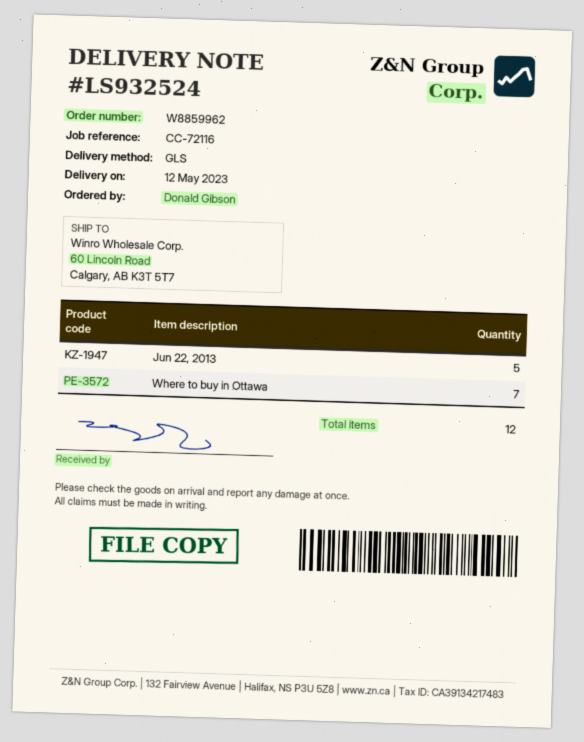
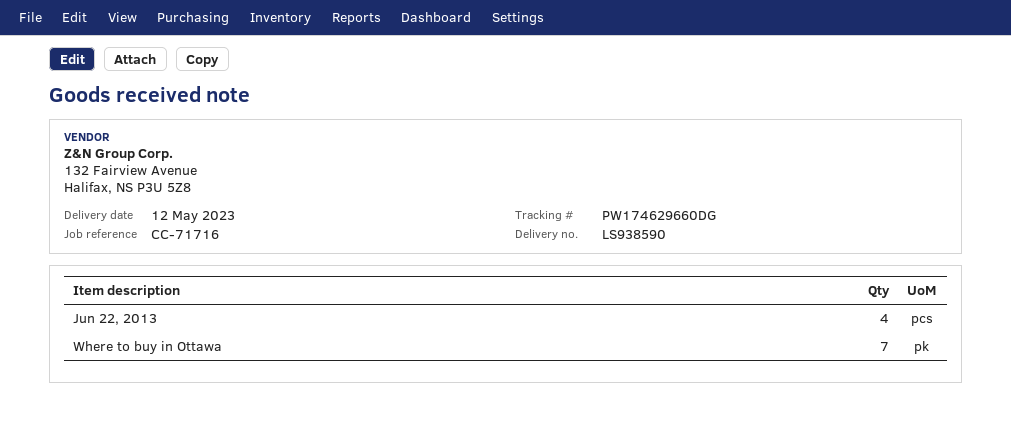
delivery note number: LS932524 -> LS938590
reference: CC-72116 -> CC-71716
Jun 22, 2013: 5 -> 4

